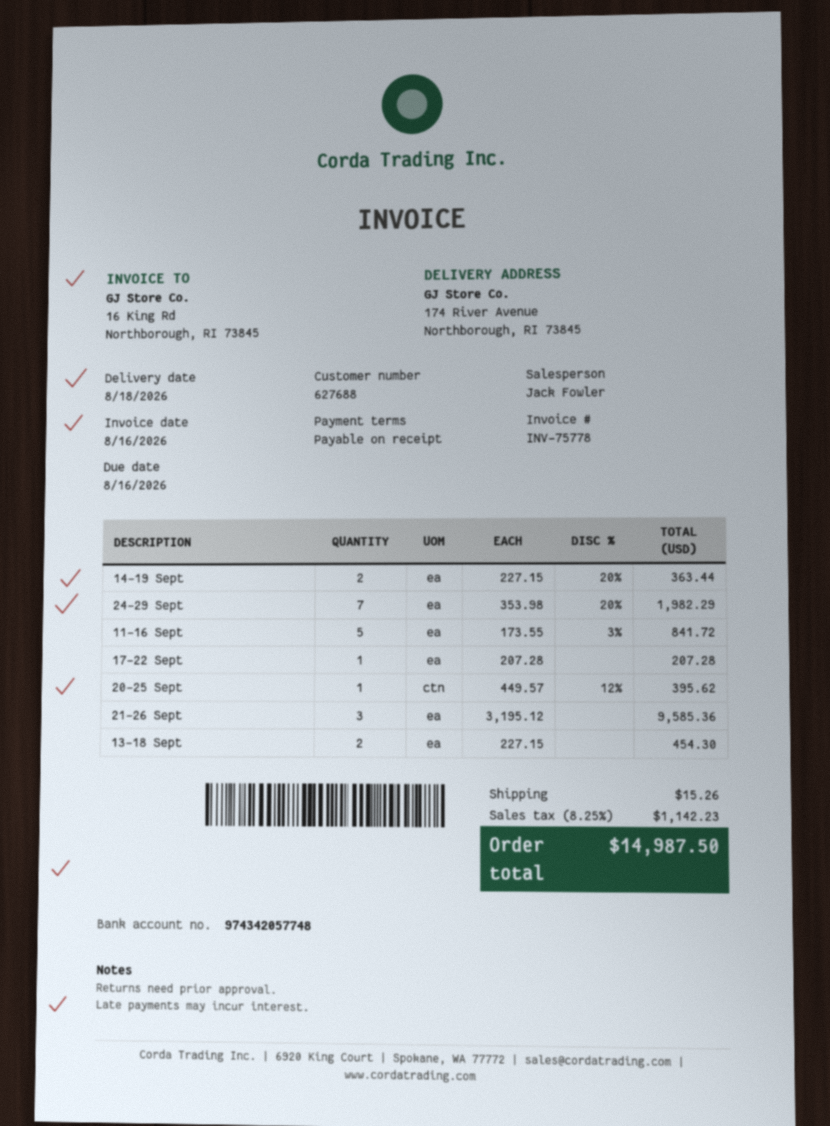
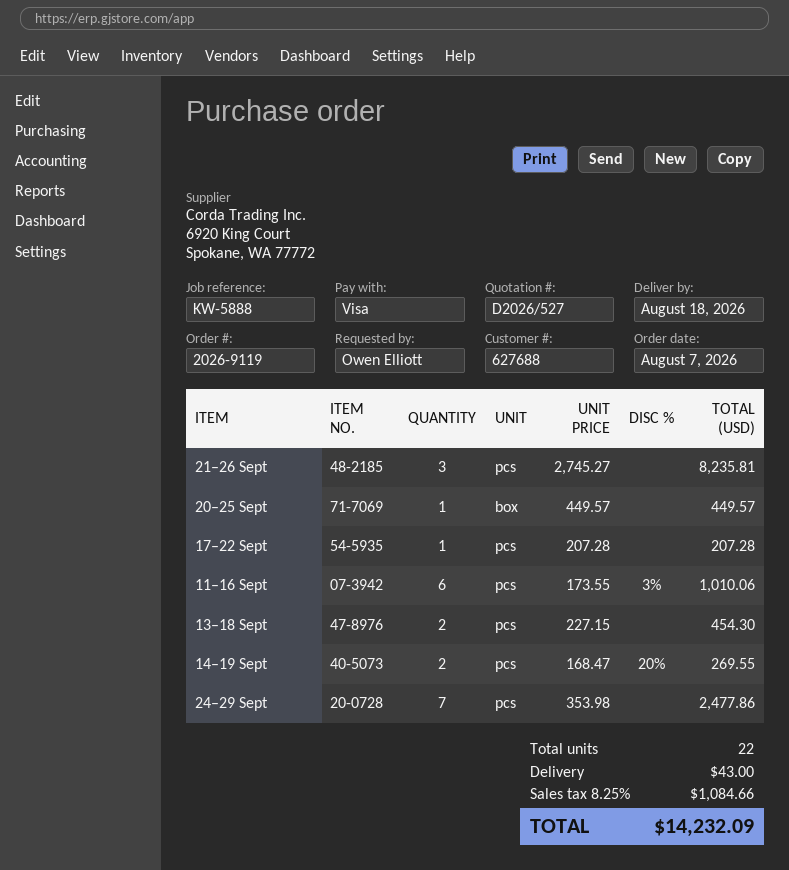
14–19 Sept: 2 x 227.15 - 20% = 363.44 -> 2 x 168.47 - 20% = 269.55
24–29 Sept: 7 x 353.98 - 20% = 1982.29 -> 7 x 353.98 = 2477.86
11–16 Sept: 5 x 173.55 - 3% = 841.72 -> 6 x 173.55 - 3% = 1010.06
20–25 Sept: 1 x 449.57 - 12% = 395.62 -> 1 x 449.57 = 449.57
21–26 Sept: 3 x 3195.12 = 9585.36 -> 3 x 2745.27 = 8235.81
shipping: 15.26 -> 43.00
tax: 8.25% = 1142.23 -> 8.25% = 1084.66
total: 14987.50 -> 14232.09

